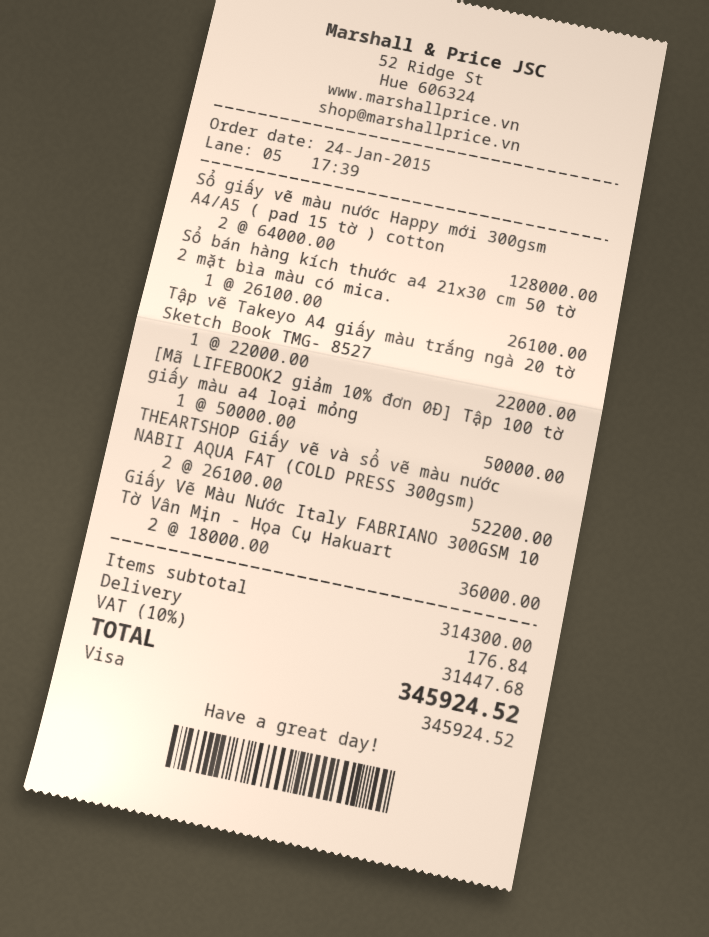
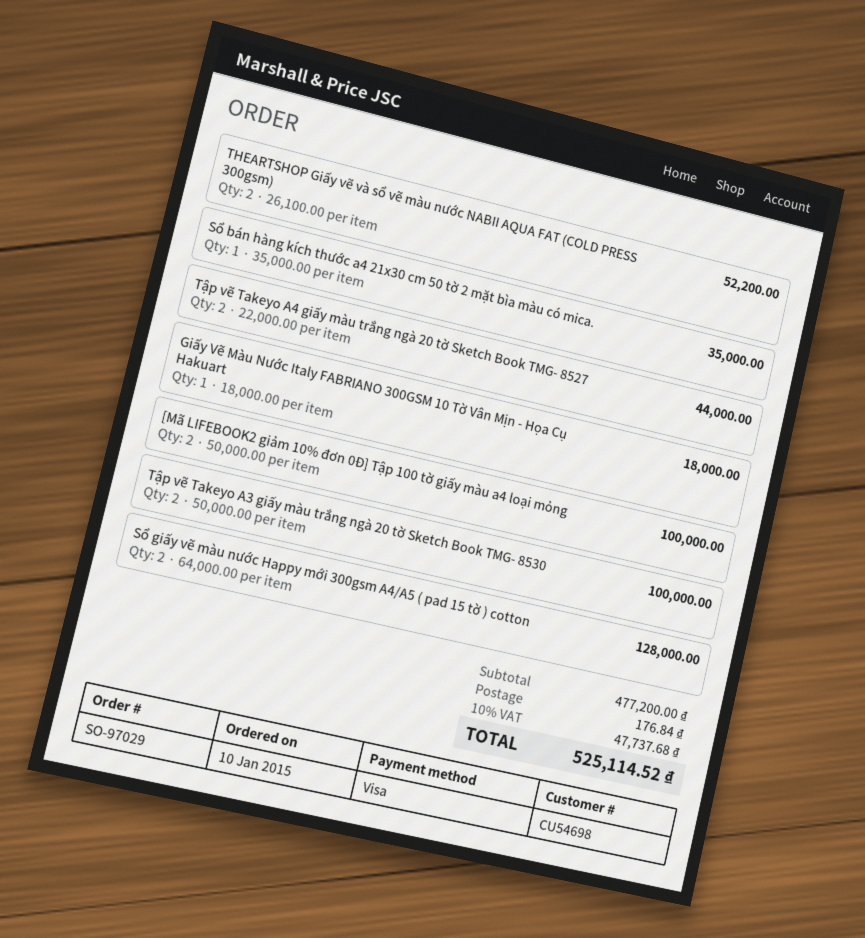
order date: 2015-01-24 -> 2015-01-10
Sổ bán hàng kích thước a4 21x30 cm 50 tờ 2 mặt bìa màu có mica.: 1 x 26100.00 = 26100.00 -> 1 x 35000.00 = 35000.00
Tập vẽ Takeyo A4 giấy màu trắng ngà 20 tờ Sketch Book TMG- 8527: 1 x 22000.00 = 22000.00 -> 2 x 22000.00 = 44000.00
[Mã LIFEBOOK2 giảm 10% đơn 0Đ] Tập 100 tờ giấy màu a4 loại mỏng: 1 x 50000.00 = 50000.00 -> 2 x 50000.00 = 100000.00
Giấy Vẽ Màu Nước Italy FABRIANO 300GSM 10 Tờ Vân Mịn - Họa Cụ Hakuart: 2 x 18000.00 = 36000.00 -> 1 x 18000.00 = 18000.00
Tập vẽ Takeyo A3 giấy màu trắng ngà 20 tờ Sketch Book TMG- 8530: none -> 2 x 50000.00 = 100000.00
subtotal: 314300.00 -> 477200.00
tax: 10% = 31447.68 -> 10% = 47737.68
total: 345924.52 -> 525114.52

